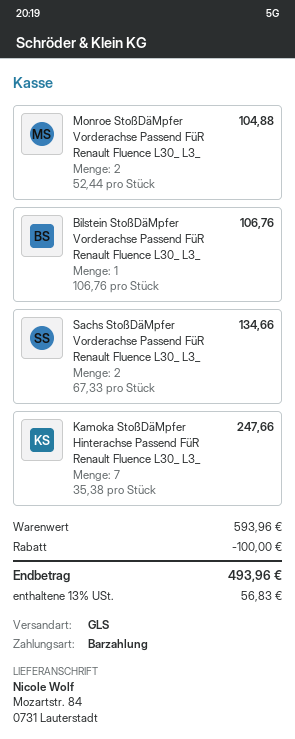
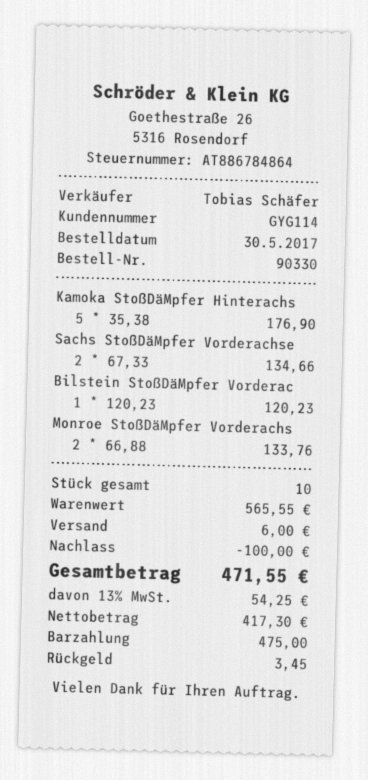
Monroe StoßDäMpfer Vorderachse Passend FüR Renault Fluence L30_ L3_: 2 x 52.44 = 104.88 -> 2 x 66.88 = 133.76
Bilstein StoßDäMpfer Vorderachse Passend FüR Renault Fluence L30_ L3_: 1 x 106.76 = 106.76 -> 1 x 120.23 = 120.23
Kamoka StoßDäMpfer Hinterachse Passend FüR Renault Fluence L30_ L3_: 7 x 35.38 = 247.66 -> 5 x 35.38 = 176.90
subtotal: 593.96 -> 565.55
shipping: none -> 6.00
tax: 13% = 56.83 -> 13% = 54.25
total: 493.96 -> 471.55

